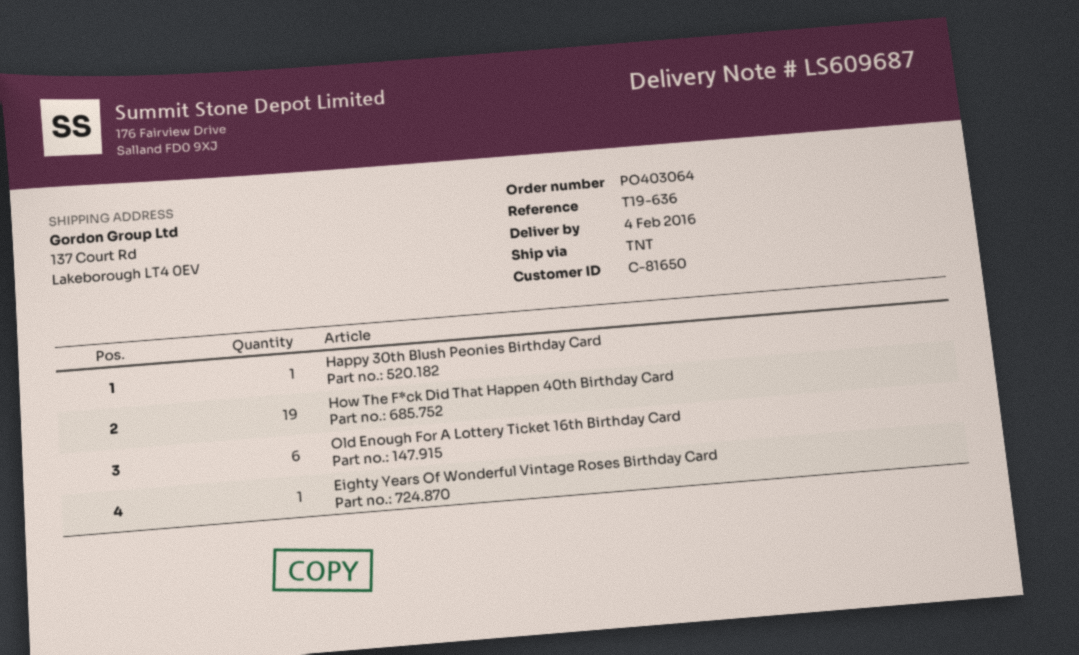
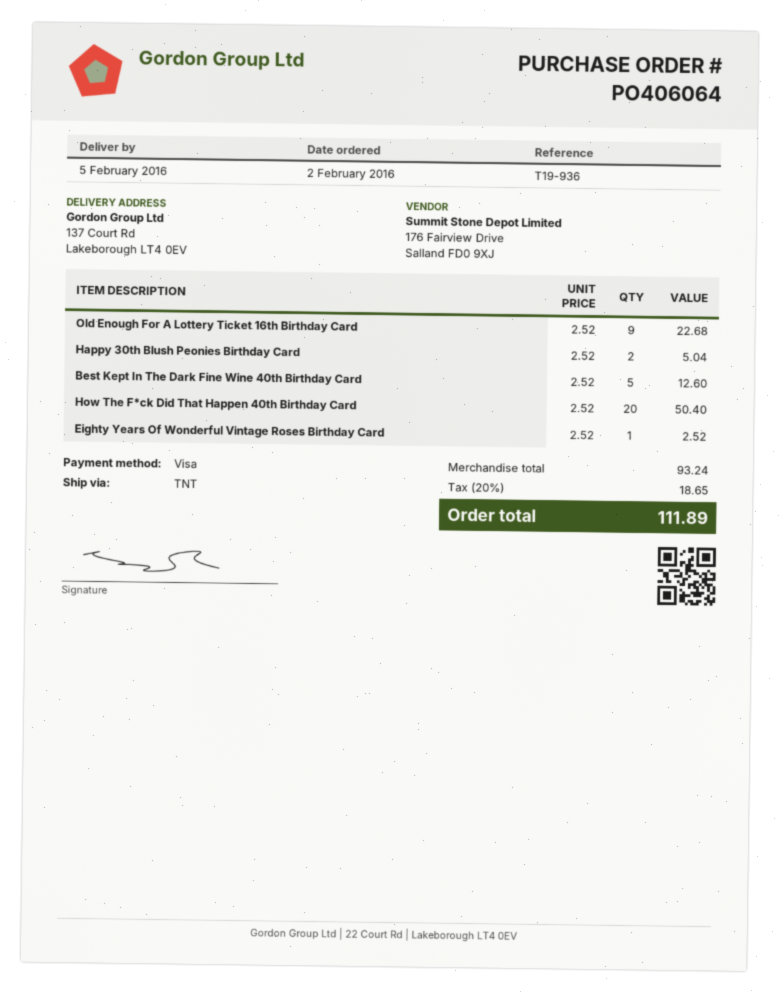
order number: PO403064 -> PO406064
delivery date: 2016-02-04 -> 2016-02-05
reference: T19-636 -> T19-936
Happy 30th Blush Peonies Birthday Card: 1 -> 2
How The F*ck Did That Happen 40th Birthday Card: 19 -> 20
Old Enough For A Lottery Ticket 16th Birthday Card: 6 -> 9
Best Kept In The Dark Fine Wine 40th Birthday Card: none -> 5

